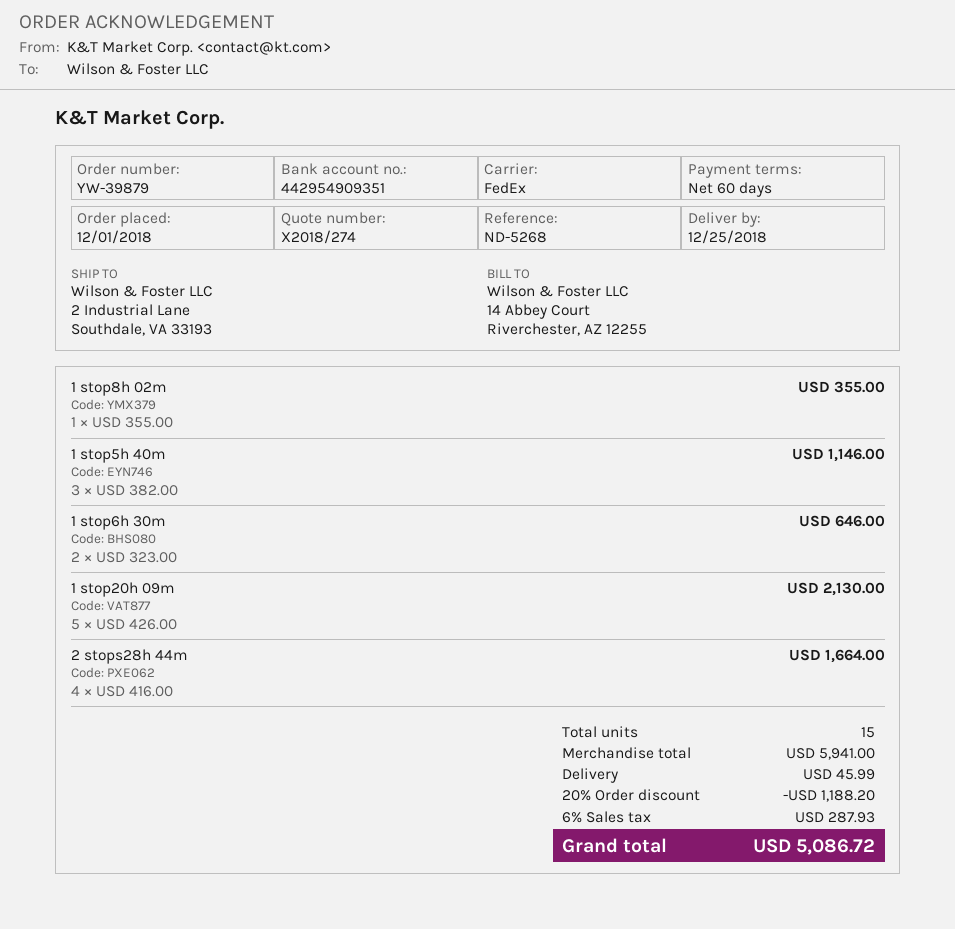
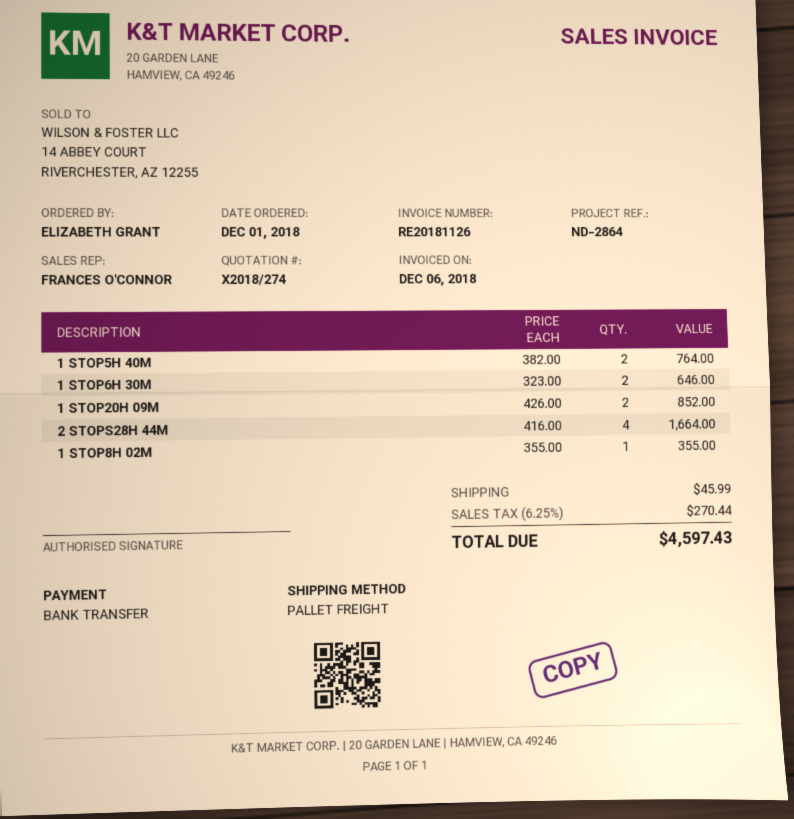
reference: ND-5268 -> ND-2864
shipping method: FedEx -> pallet freight
1 stop5h 40m: 3 x 382.00 = 1146.00 -> 2 x 382.00 = 764.00
1 stop20h 09m: 5 x 426.00 = 2130.00 -> 2 x 426.00 = 852.00
discount: 20% = 1188.20 -> none
tax: 6% = 287.93 -> 6.25% = 270.44
total: 5086.72 -> 4597.43

